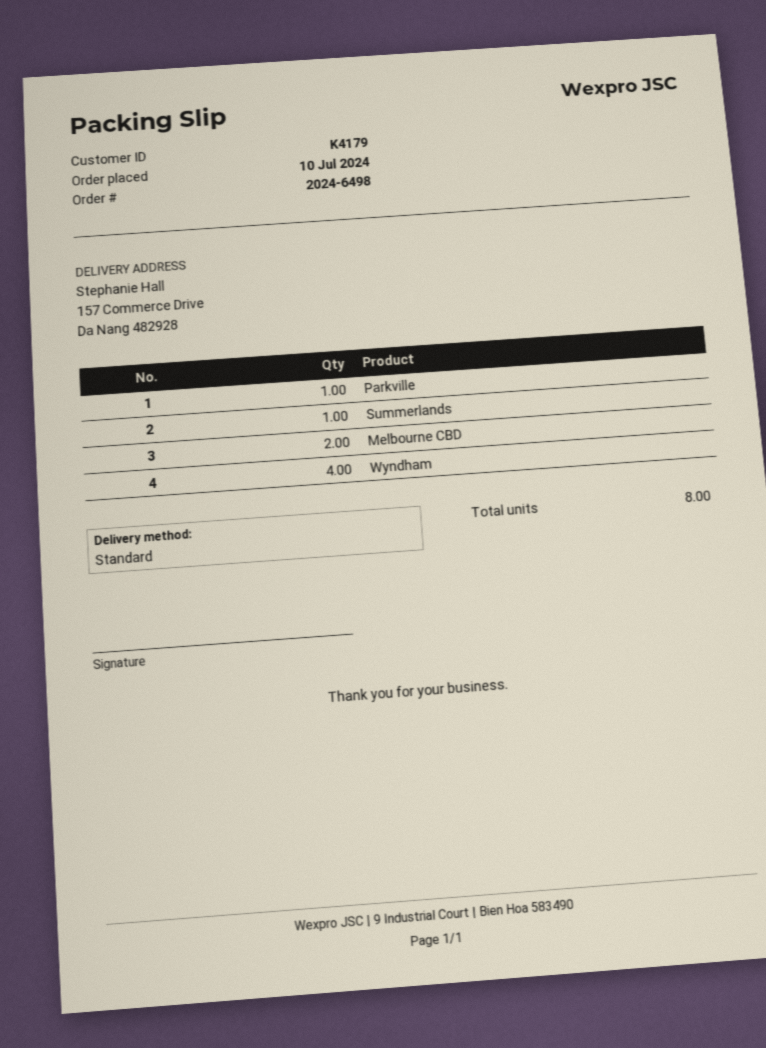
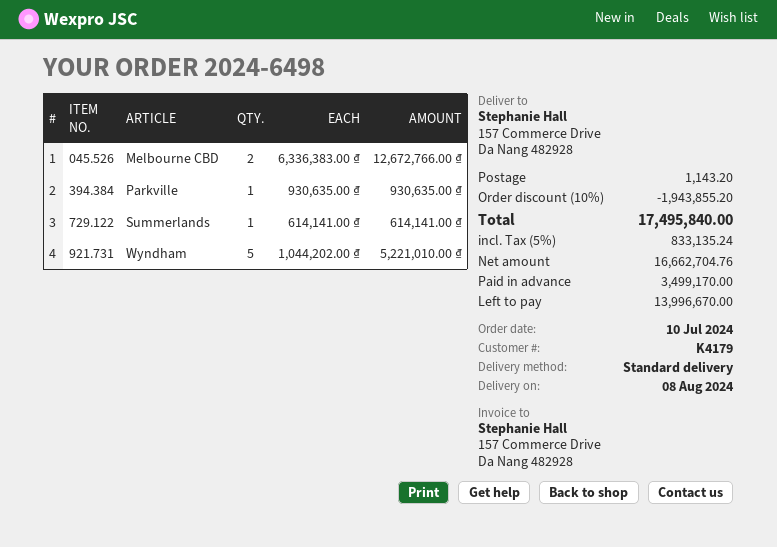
Wyndham: 4 -> 5

